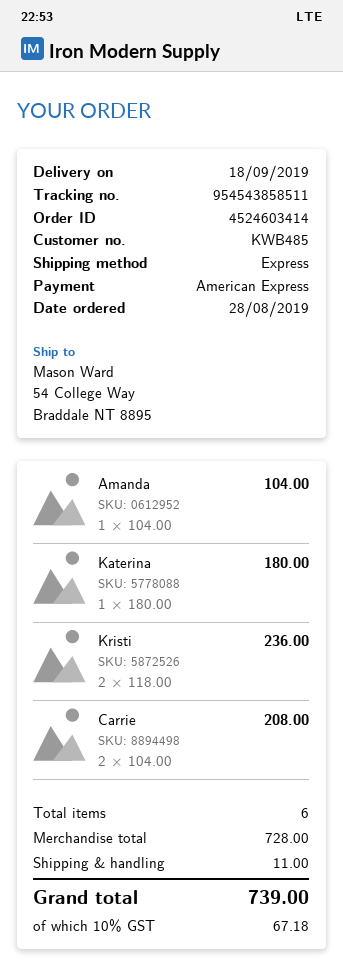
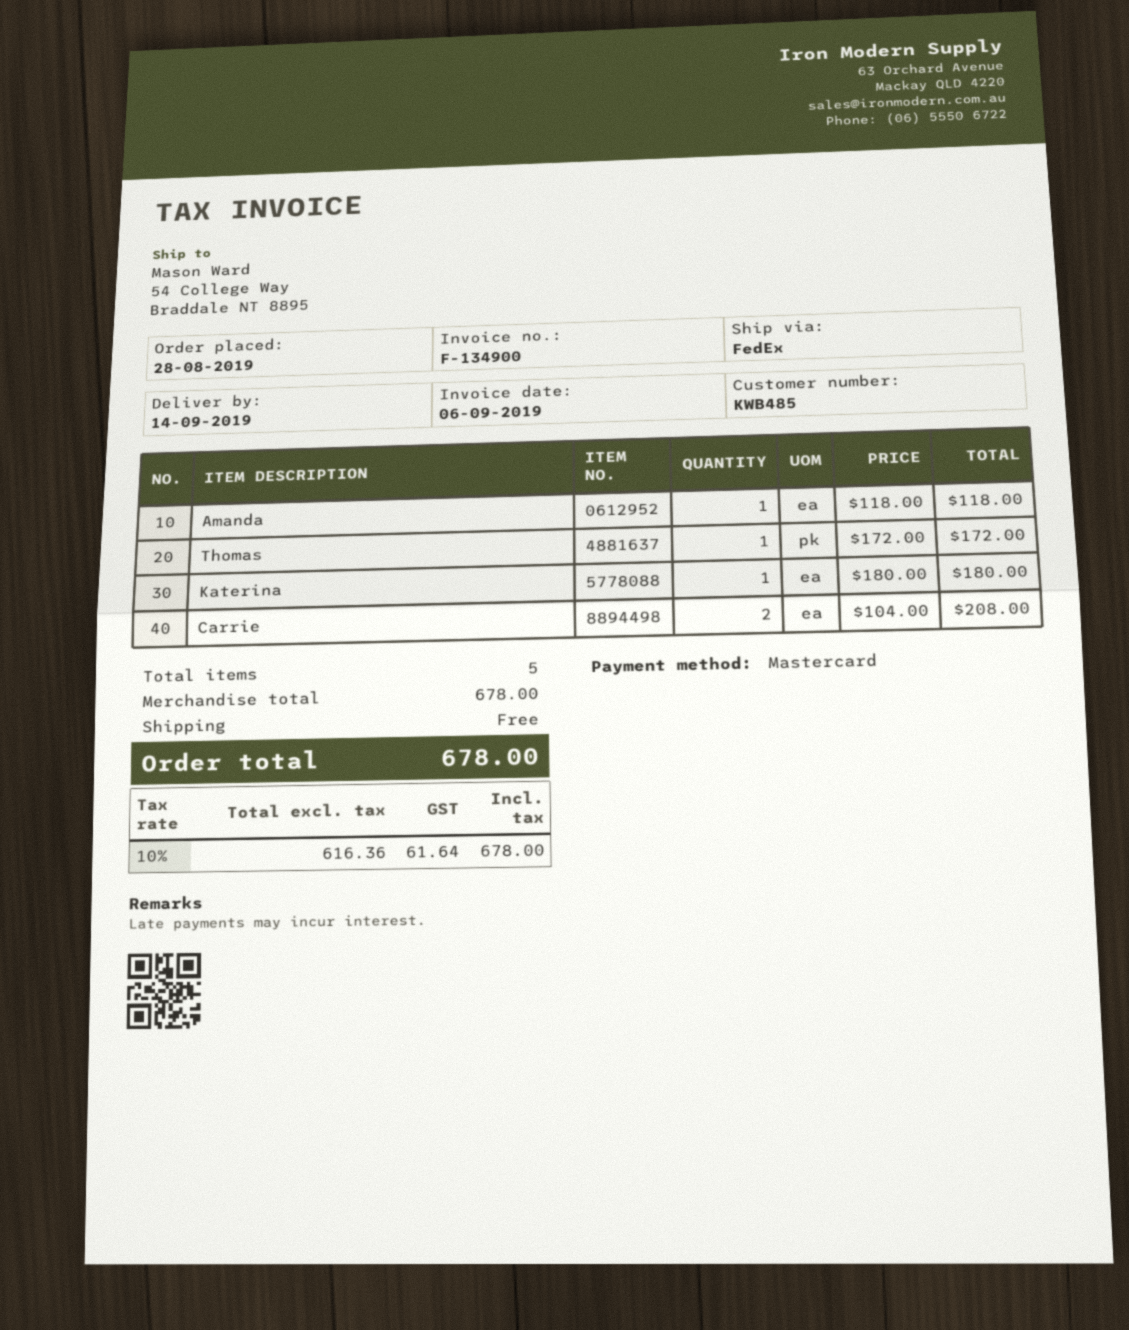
delivery date: 2019-09-18 -> 2019-09-14
payment method: American Express -> Mastercard
shipping method: express -> FedEx
Amanda: 1 x 104.00 = 104.00 -> 1 x 118.00 = 118.00
Kristi: 2 x 118.00 = 236.00 -> none
Thomas: none -> 1 x 172.00 = 172.00
total quantity: 6 -> 5
subtotal: 728.00 -> 678.00
shipping: 11.00 -> 0.00
tax: 10% = 67.18 -> 10% = 61.64
total: 739.00 -> 678.00

